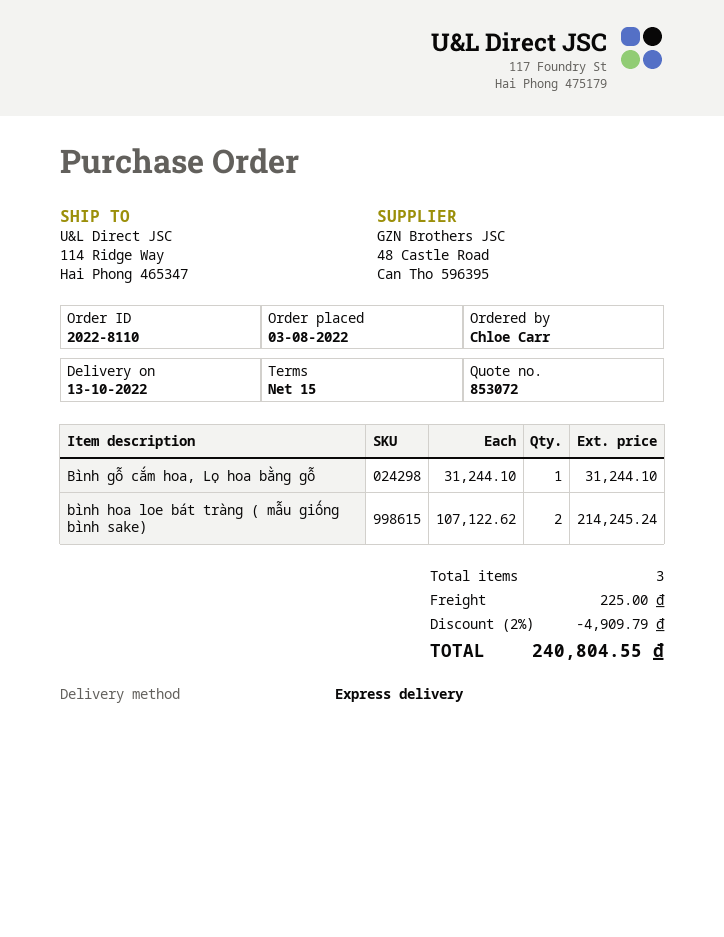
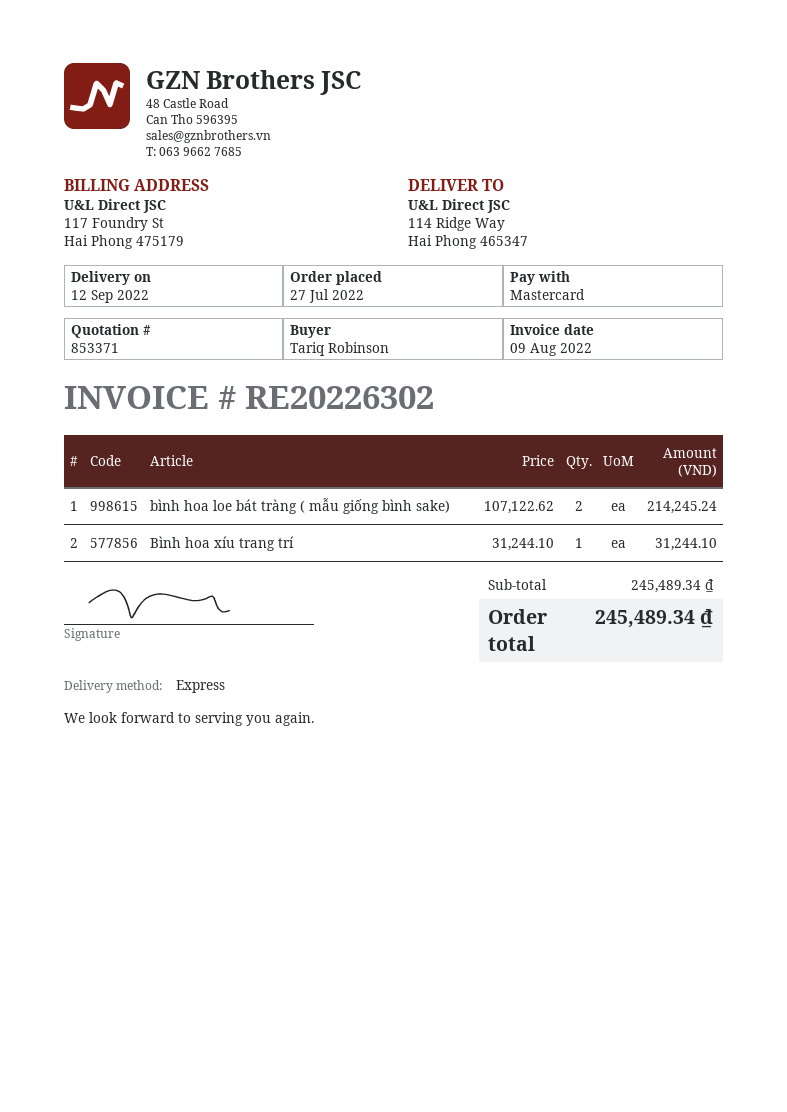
quote number: 853072 -> 853371
order date: 2022-08-03 -> 2022-07-27
delivery date: 2022-10-13 -> 2022-09-12
ordered by: Chloe Carr -> Tariq Robinson
Bình gỗ cắm hoa, Lọ hoa bằng gỗ: 1 x 31244.10 = 31244.10 -> none
Bình hoa xíu trang trí: none -> 1 x 31244.10 = 31244.10
discount: 2% = 4909.79 -> none
shipping: 225.00 -> none
total: 240804.55 -> 245489.34

